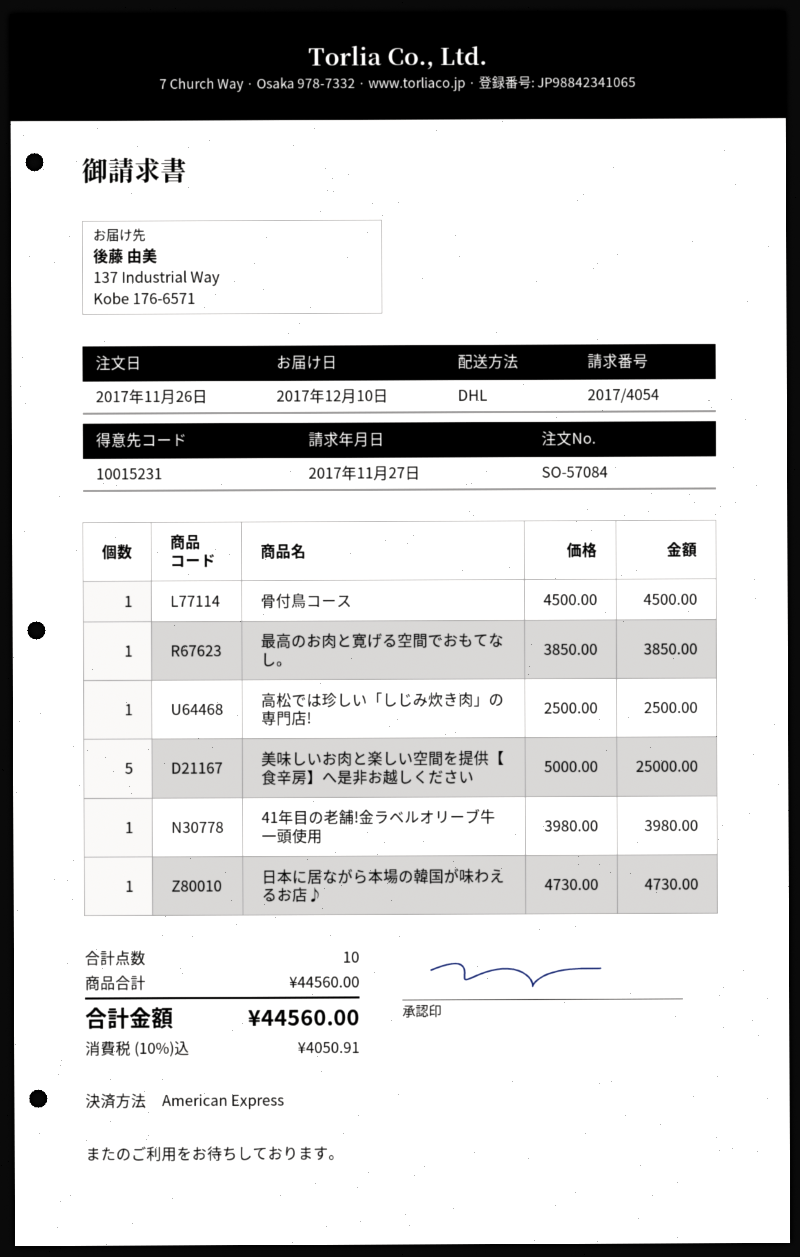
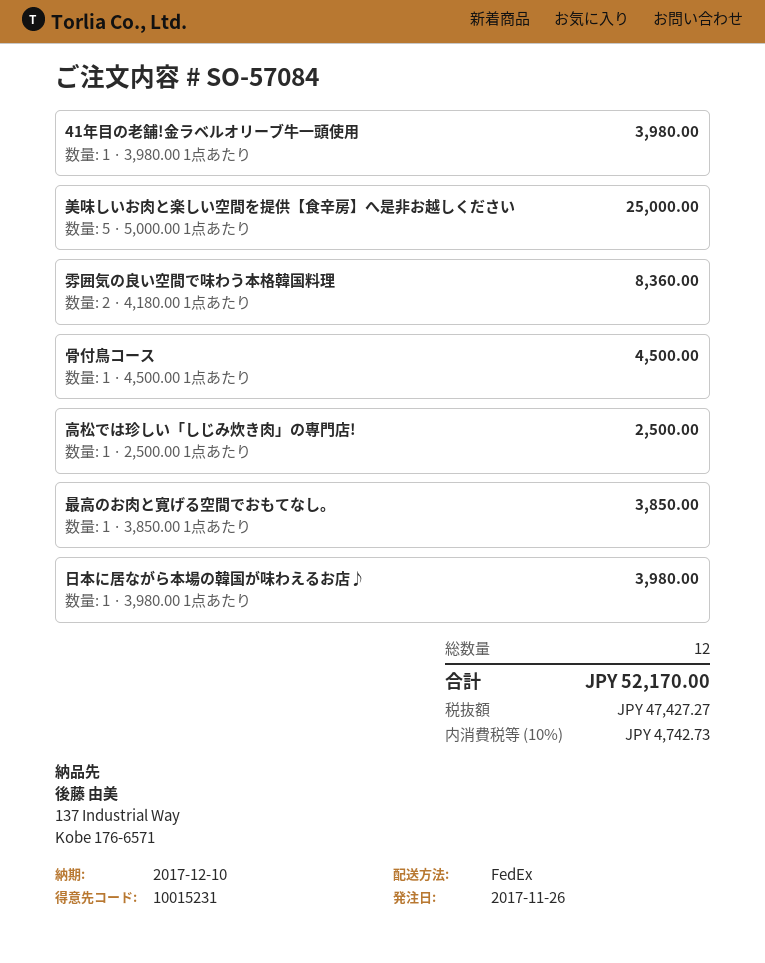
shipping method: DHL -> FedEx
日本に居ながら本場の韓国が味わえるお店♪: 1 x 4730.00 = 4730.00 -> 1 x 3980.00 = 3980.00
雰囲気の良い空間で味わう本格韓国料理: none -> 2 x 4180.00 = 8360.00
total quantity: 10 -> 12
tax: 10% = 4050.91 -> 10% = 4742.73
total: 44560.00 -> 52170.00

